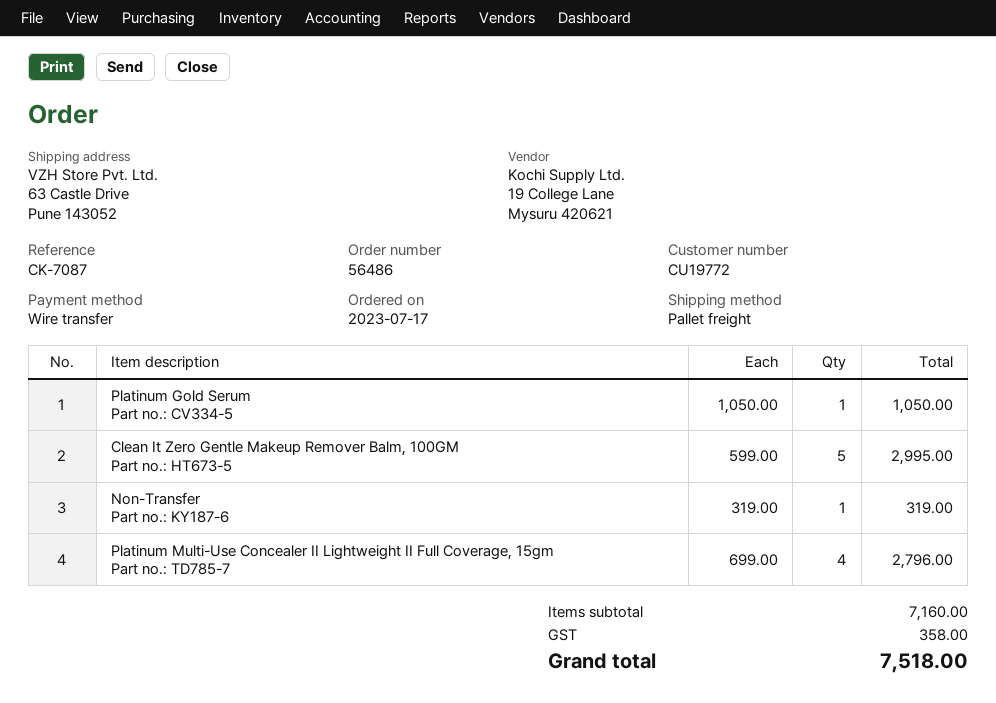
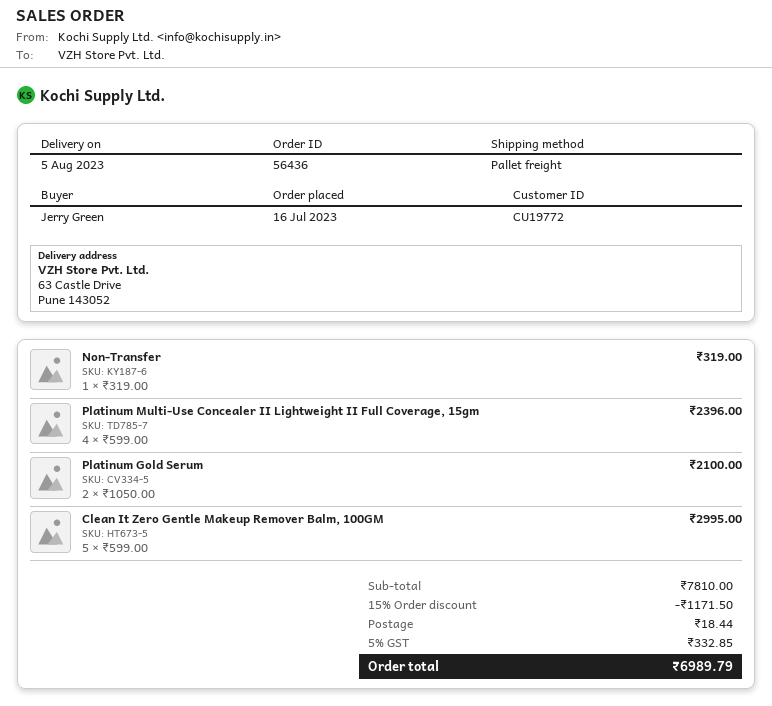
order number: 56486 -> 56436
order date: 2023-07-17 -> 2023-07-16
Platinum Gold Serum: 1 x 1050.00 = 1050.00 -> 2 x 1050.00 = 2100.00
Platinum Multi-Use Concealer II Lightweight II Full Coverage, 15gm: 4 x 699.00 = 2796.00 -> 4 x 599.00 = 2396.00
subtotal: 7160.00 -> 7810.00
discount: none -> 15% = 1171.50
shipping: none -> 18.44
tax: 358.00 -> 332.85
total: 7518.00 -> 6989.79

